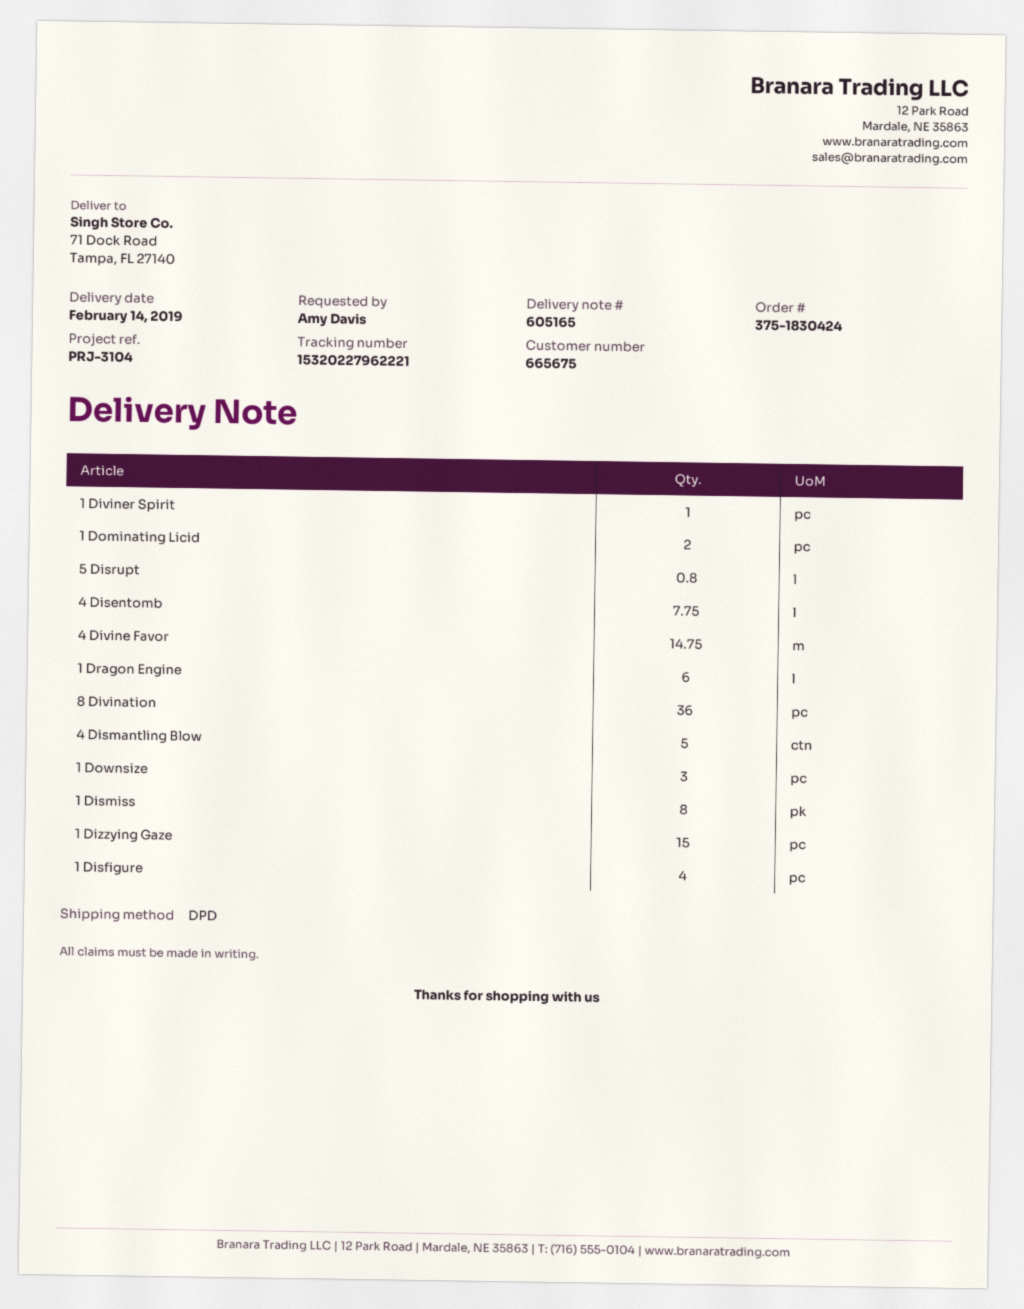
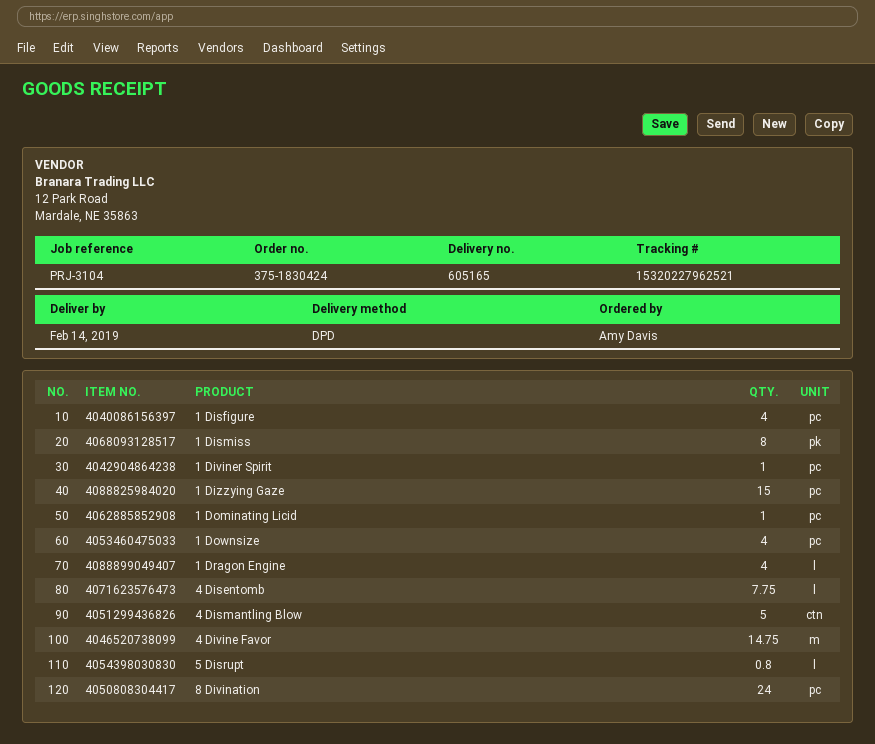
tracking number: 15320227962221 -> 15320227962521
1 Dominating Licid: 2 -> 1
1 Dragon Engine: 6 -> 4
8 Divination: 36 -> 24
1 Downsize: 3 -> 4

